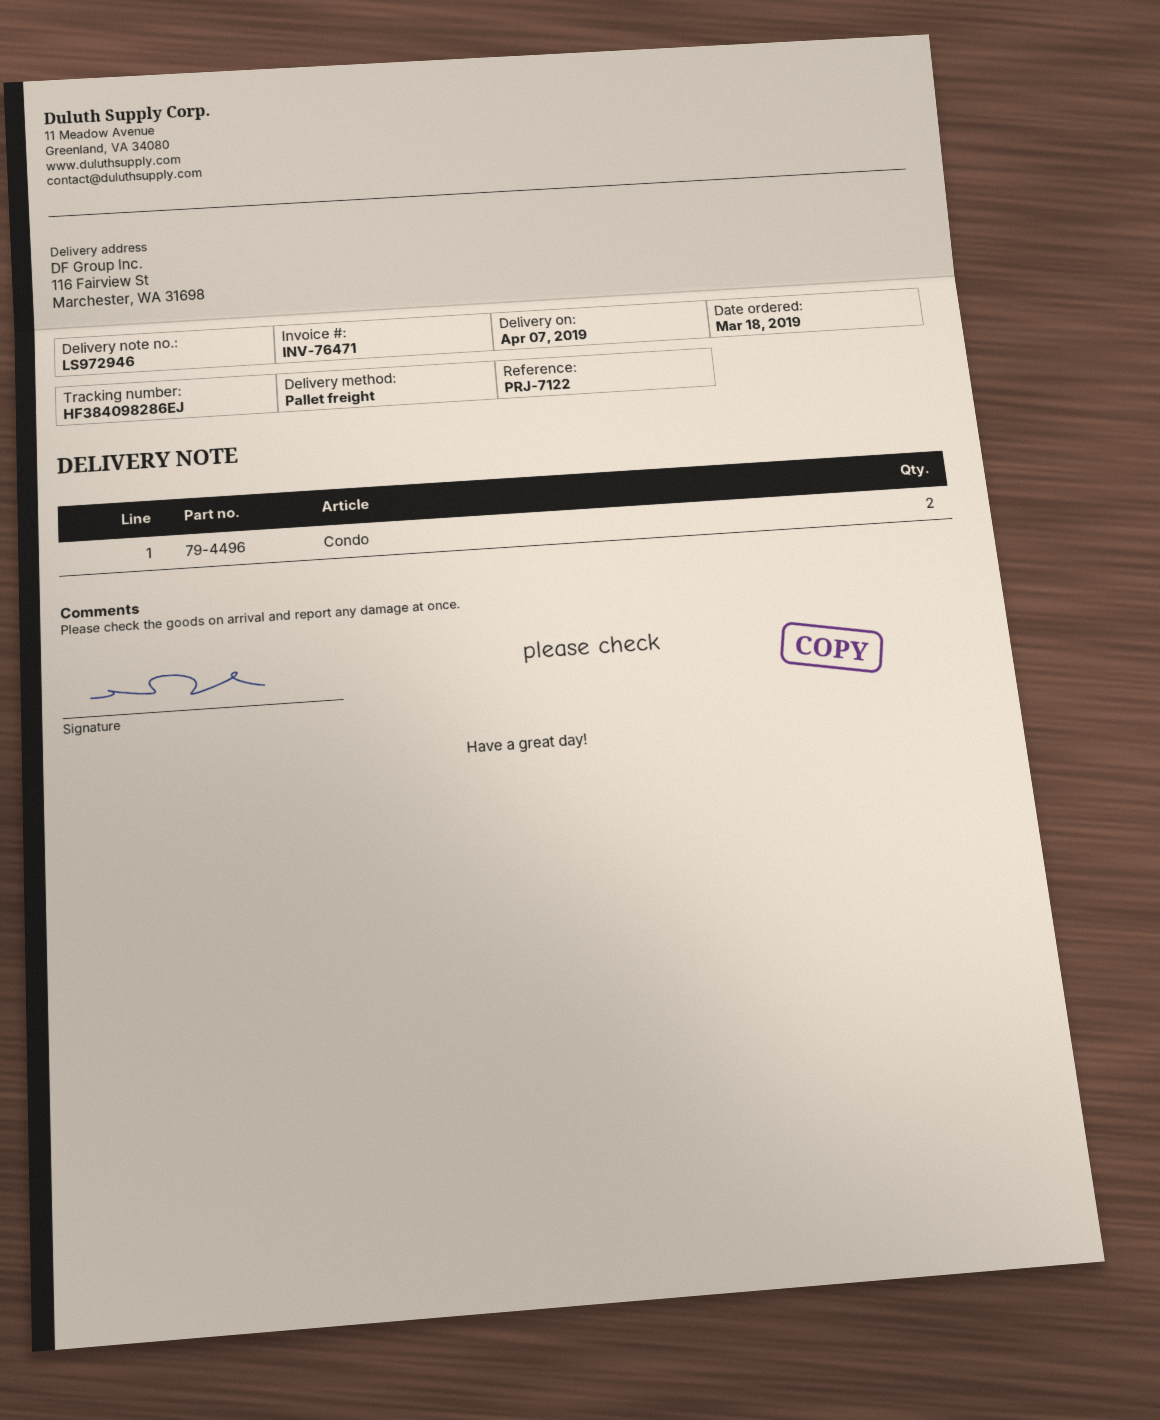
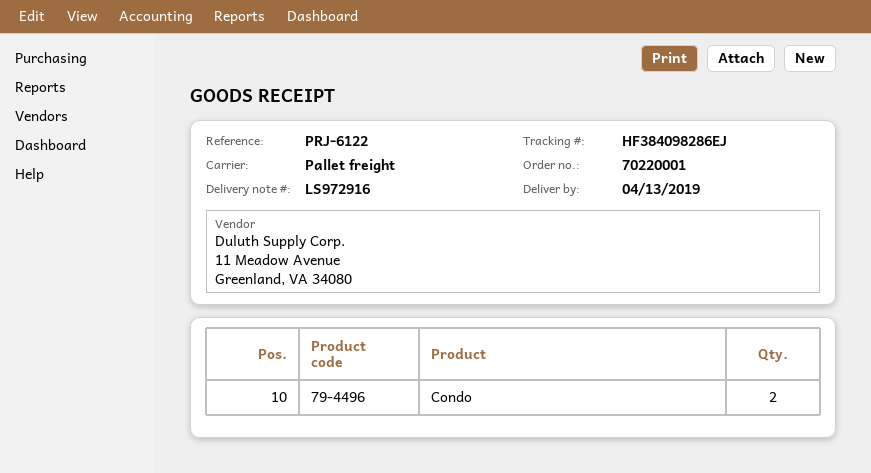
delivery note number: LS972946 -> LS972916
delivery date: 2019-04-07 -> 2019-04-13
reference: PRJ-7122 -> PRJ-6122

